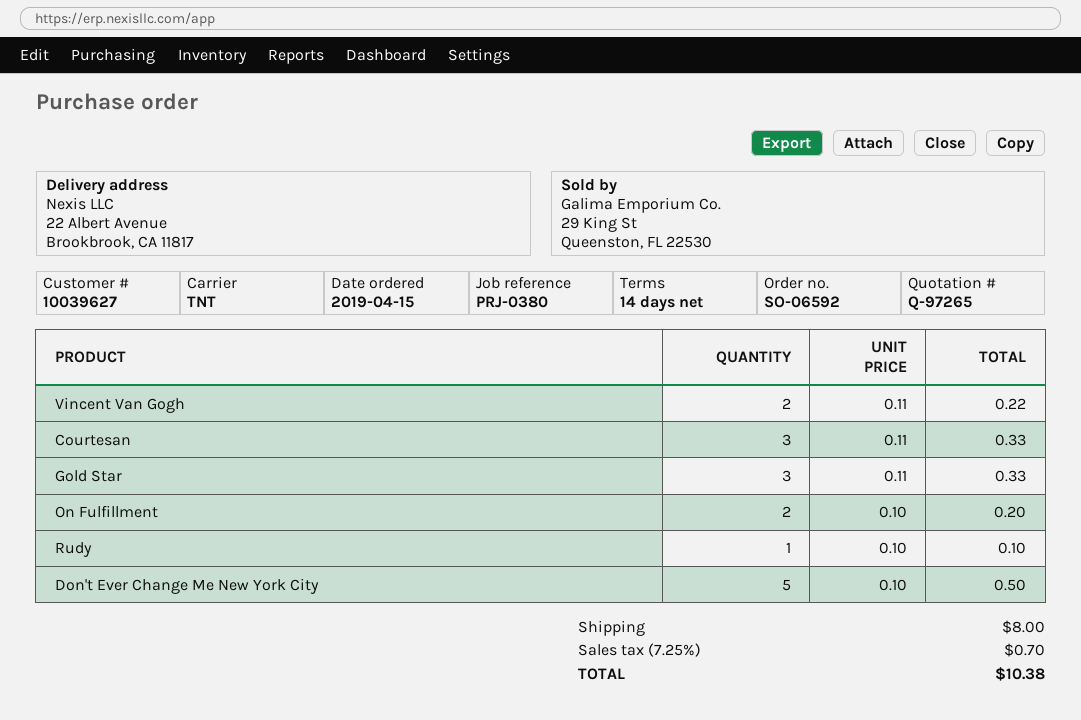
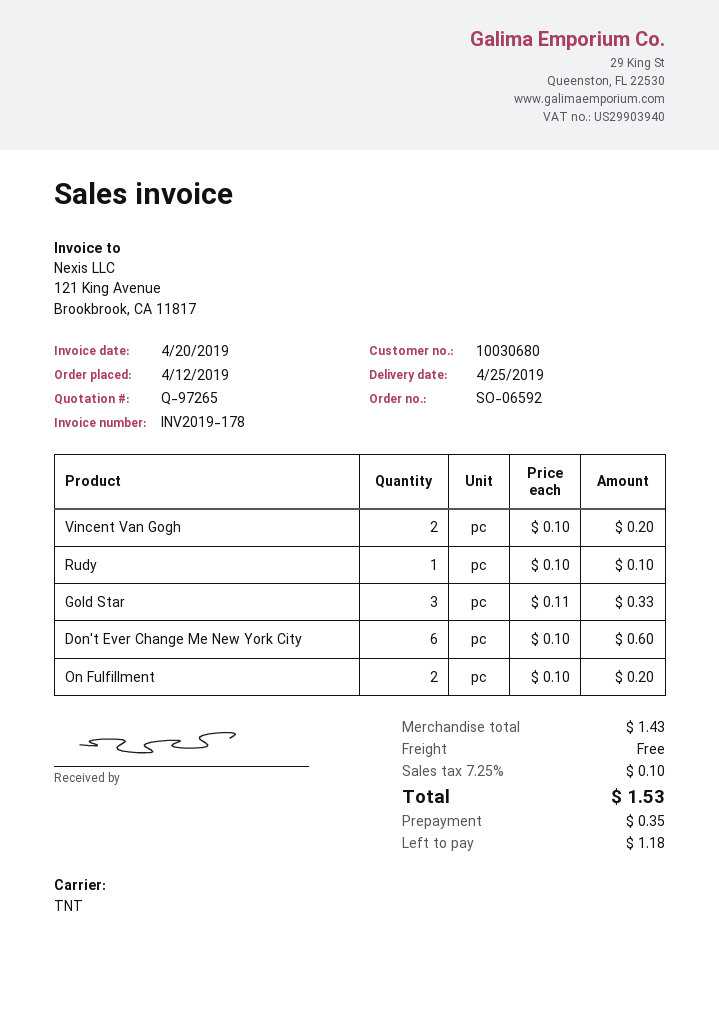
order date: 2019-04-15 -> 2019-04-12
customer number: 10039627 -> 10030680
Vincent Van Gogh: 2 x 0.11 = 0.22 -> 2 x 0.10 = 0.20
Courtesan: 3 x 0.11 = 0.33 -> none
Don't Ever Change Me New York City: 5 x 0.10 = 0.50 -> 6 x 0.10 = 0.60
shipping: 8.00 -> 0.00
tax: 7.25% = 0.70 -> 7.25% = 0.10
total: 10.38 -> 1.53

